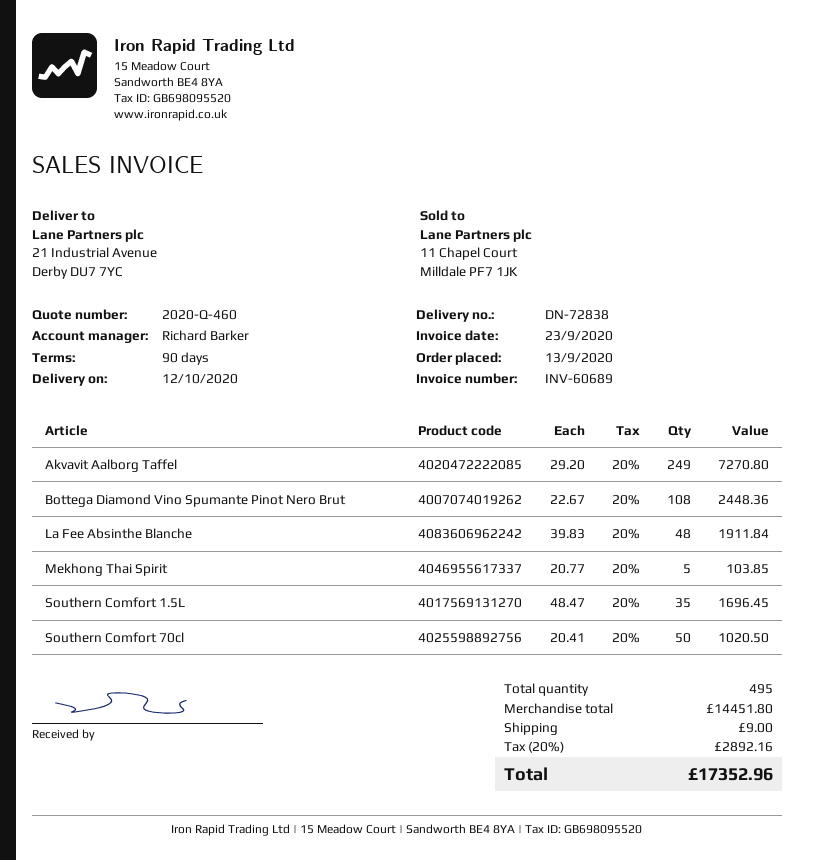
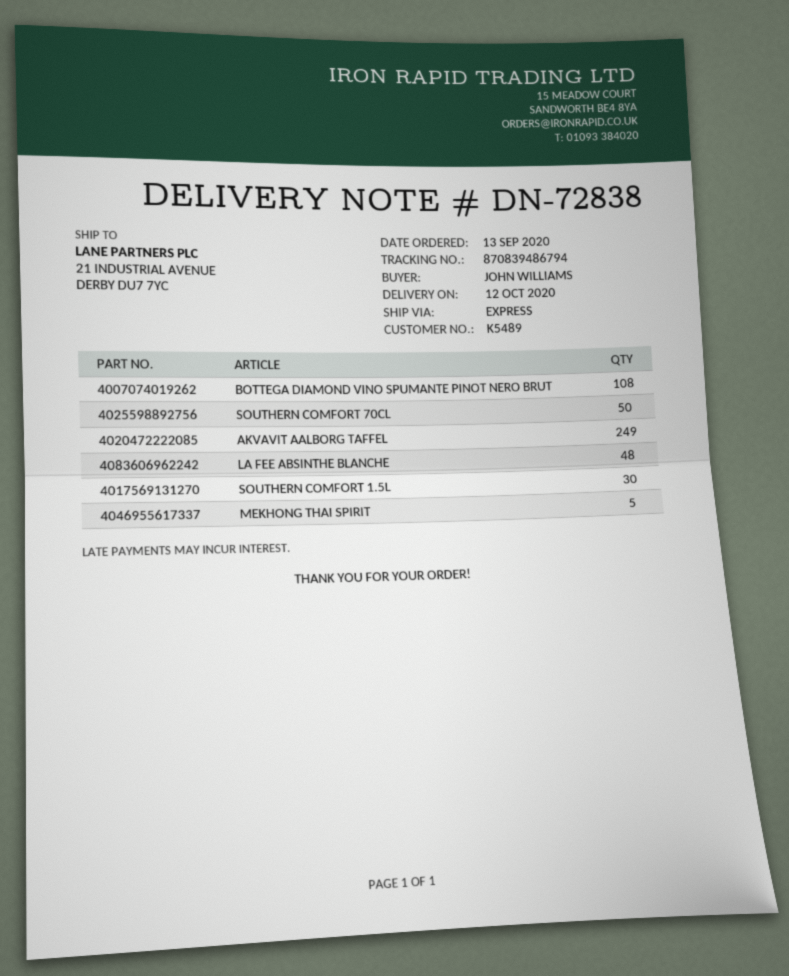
Southern Comfort 1.5L: 35 -> 30

